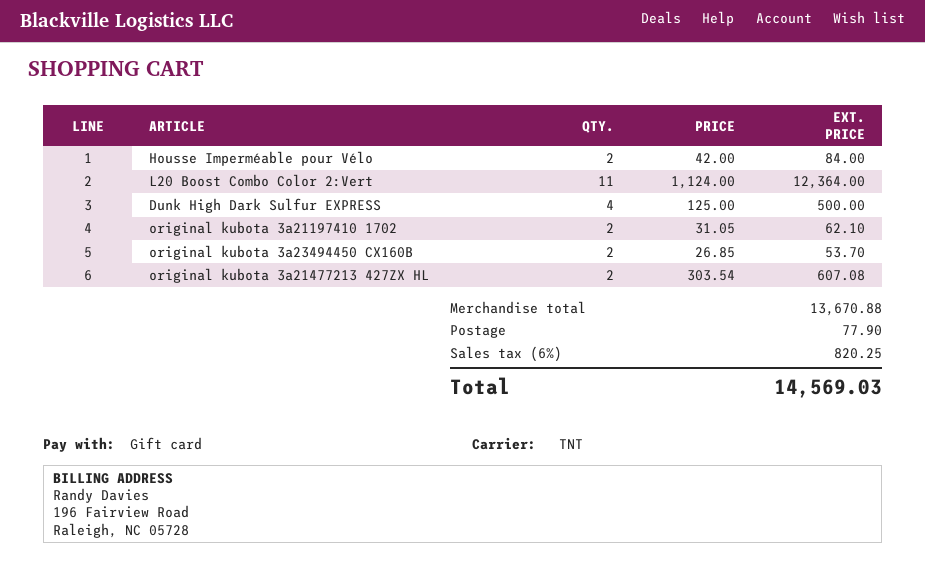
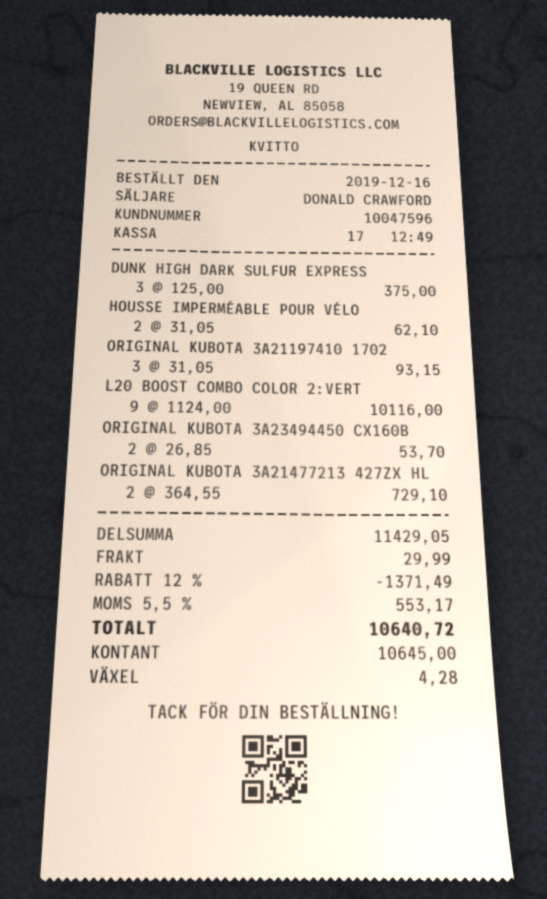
payment method: gift card -> cash
Housse Imperméable pour Vélo: 2 x 42.00 = 84.00 -> 2 x 31.05 = 62.10
L20 Boost Combo Color 2:Vert: 11 x 1124.00 = 12364.00 -> 9 x 1124.00 = 10116.00
Dunk High Dark Sulfur EXPRESS: 4 x 125.00 = 500.00 -> 3 x 125.00 = 375.00
original kubota 3a21197410 1702: 2 x 31.05 = 62.10 -> 3 x 31.05 = 93.15
original kubota 3a21477213 427ZX HL: 2 x 303.54 = 607.08 -> 2 x 364.55 = 729.10
subtotal: 13670.88 -> 11429.05
discount: none -> 12% = 1371.49
shipping: 77.90 -> 29.99
tax: 6% = 820.25 -> 5.5% = 553.17
total: 14569.03 -> 10640.72

